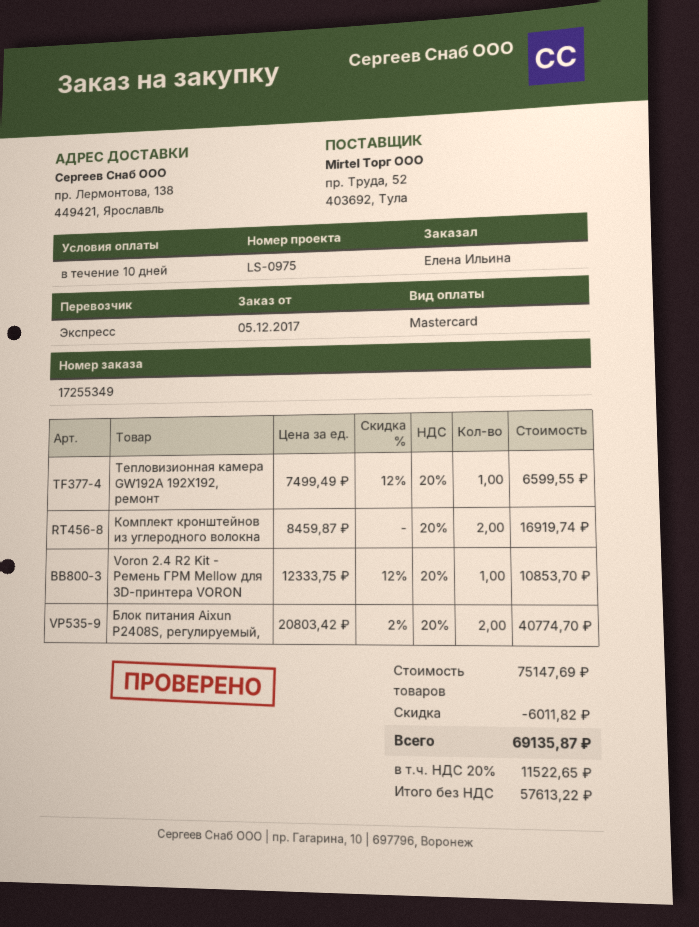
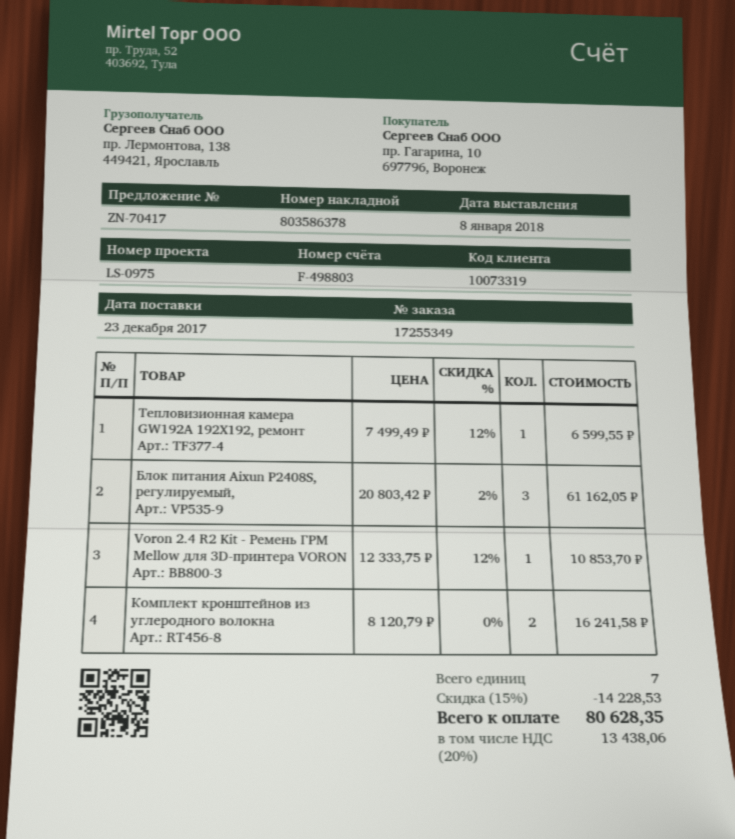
Комплект кронштейнов из углеродного волокна: 2 x 8459.87 = 16919.74 -> 2 x 8120.79 = 16241.58
Блок питания Aixun P2408S, регулируемый,: 2 x 20803.42 - 2% = 40774.70 -> 3 x 20803.42 - 2% = 61162.05
discount: 6011.82 -> 14228.53
tax: 20% = 11522.65 -> 20% = 13438.06
total: 69135.87 -> 80628.35

